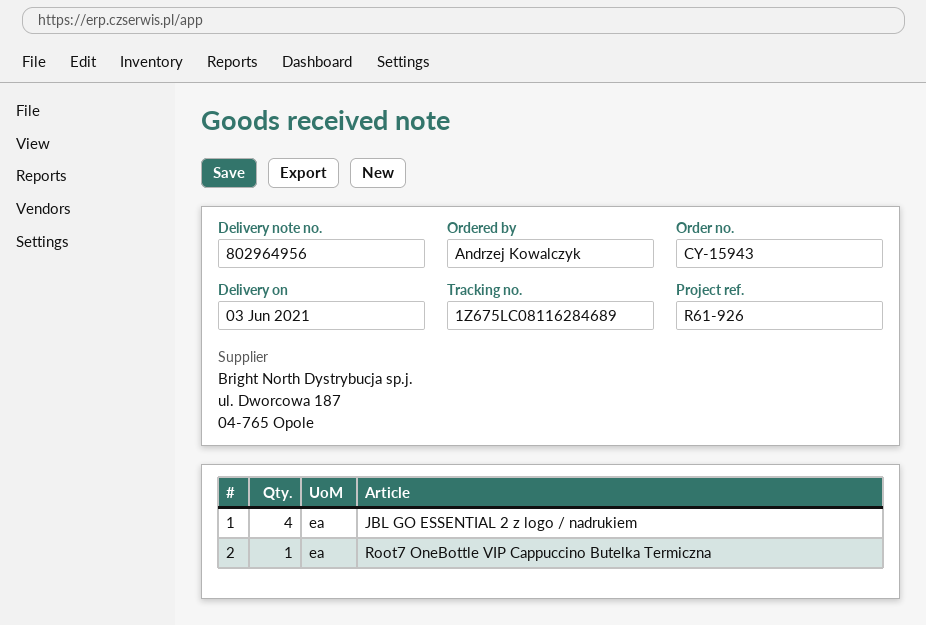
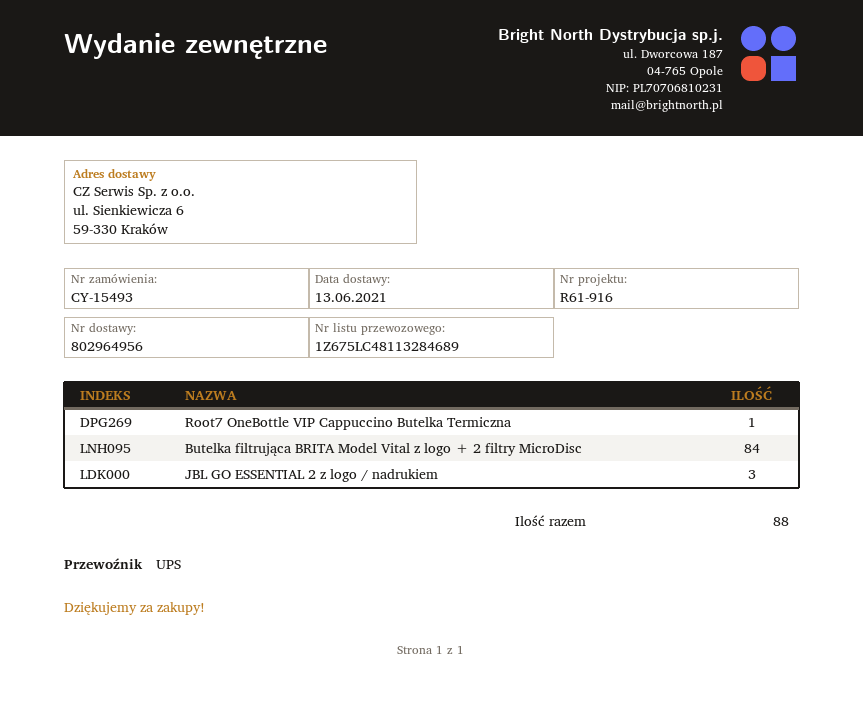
order number: CY-15943 -> CY-15493
delivery date: 2021-06-03 -> 2021-06-13
reference: R61-926 -> R61-916
tracking number: 1Z675LC08116284689 -> 1Z675LC48113284689
JBL GO ESSENTIAL 2 z logo / nadrukiem: 4 -> 3
Butelka filtrująca BRITA Model Vital z logo + 2 filtry MicroDisc: none -> 84

